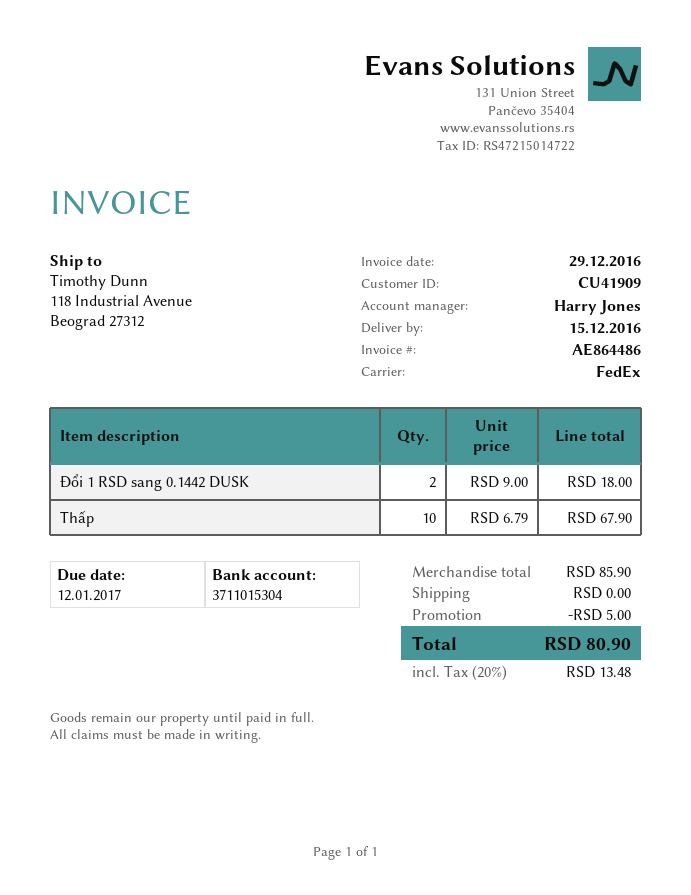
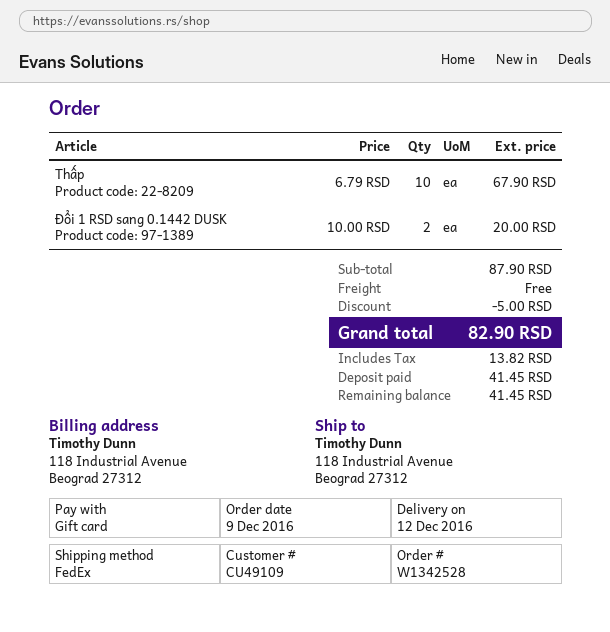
delivery date: 2016-12-15 -> 2016-12-12
customer number: CU41909 -> CU49109
Đổi 1 RSD sang 0.1442 DUSK: 2 x 9.00 = 18.00 -> 2 x 10.00 = 20.00
subtotal: 85.90 -> 87.90
tax: 13.48 -> 13.82
total: 80.90 -> 82.90

